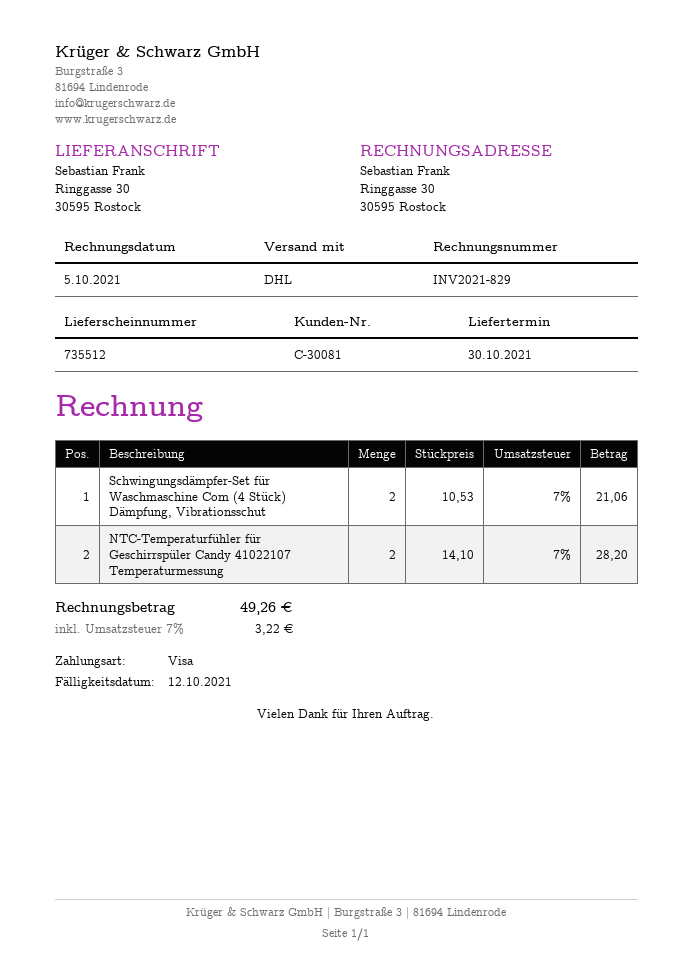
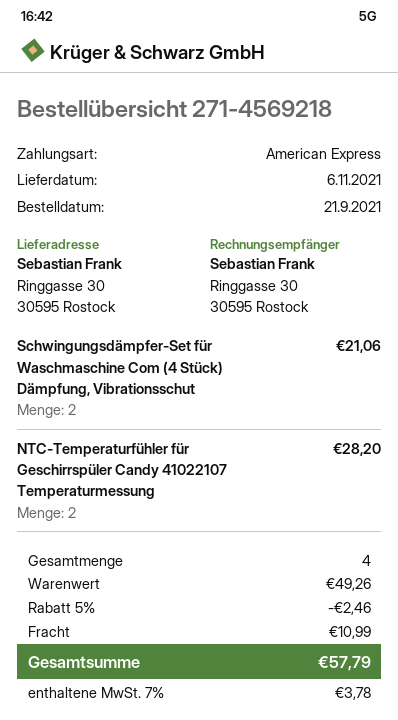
delivery date: 2021-10-30 -> 2021-11-06
payment method: Visa -> American Express
discount: none -> 5% = 2.46
shipping: none -> 10.99
tax: 7% = 3.22 -> 7% = 3.78
total: 49.26 -> 57.79

